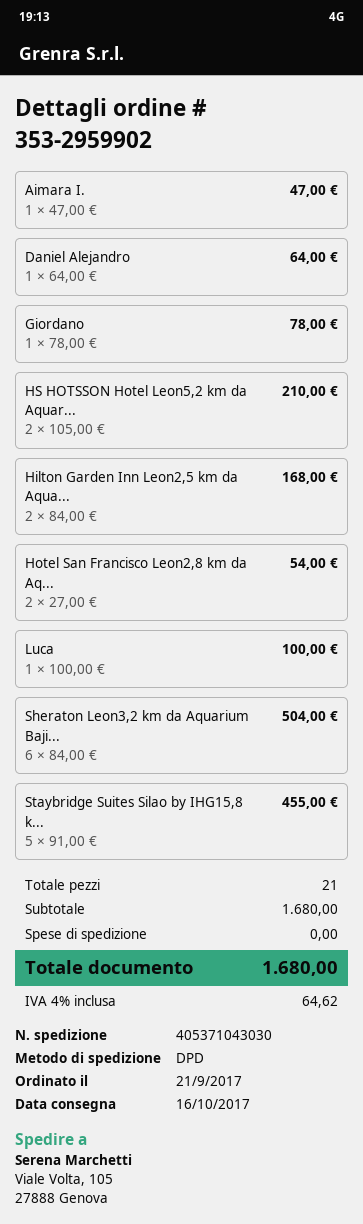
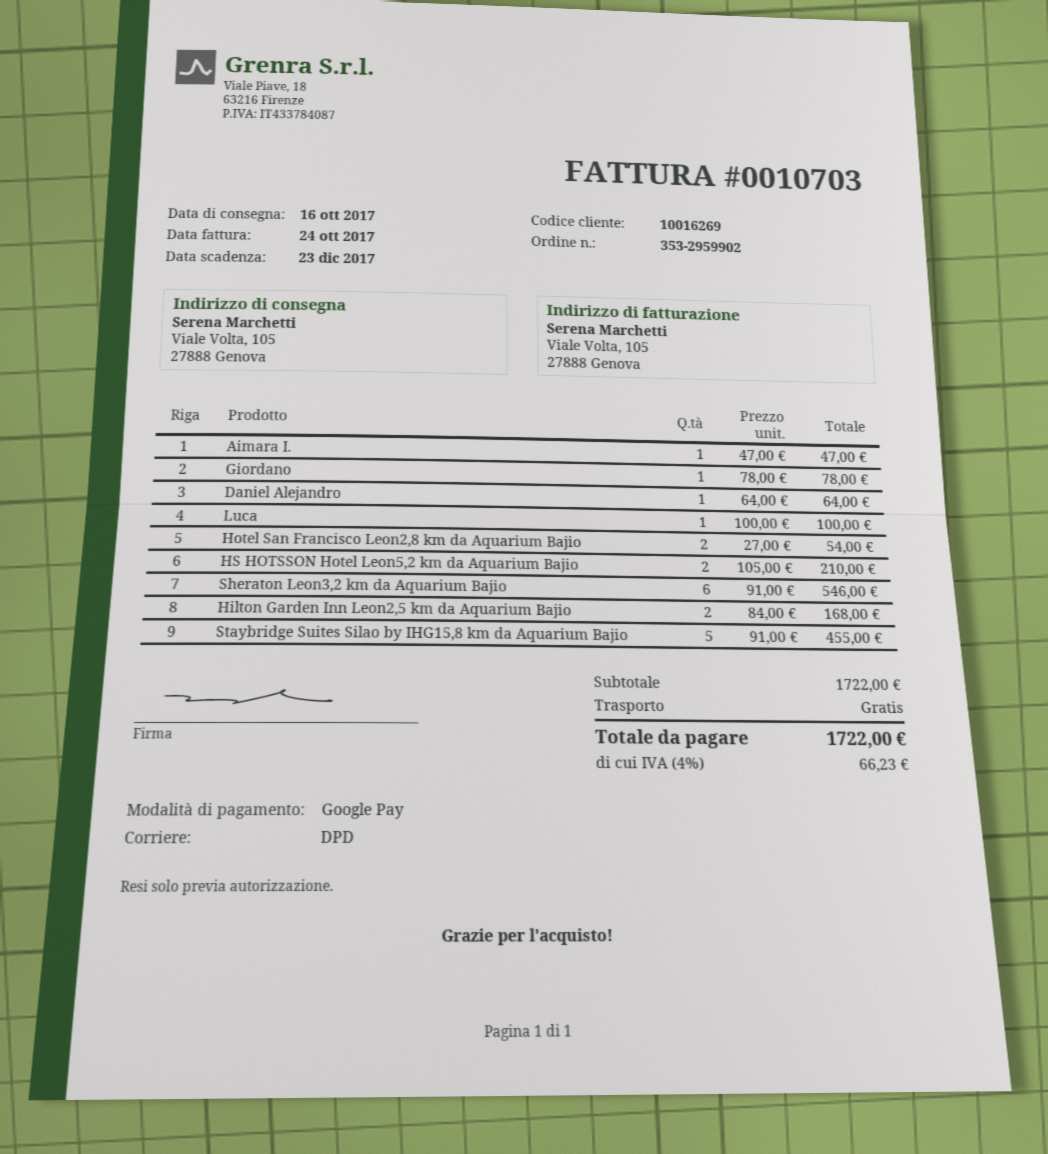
Sheraton Leon3,2 km da Aquarium Baji...: 6 x 84.00 = 504.00 -> 6 x 91.00 = 546.00
subtotal: 1680.00 -> 1722.00
tax: 4% = 64.62 -> 4% = 66.23
total: 1680.00 -> 1722.00

